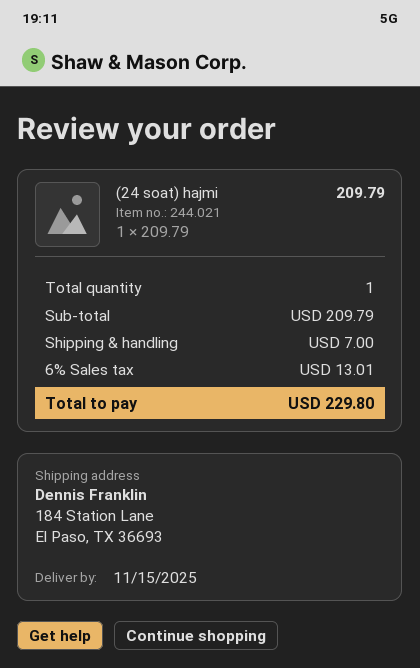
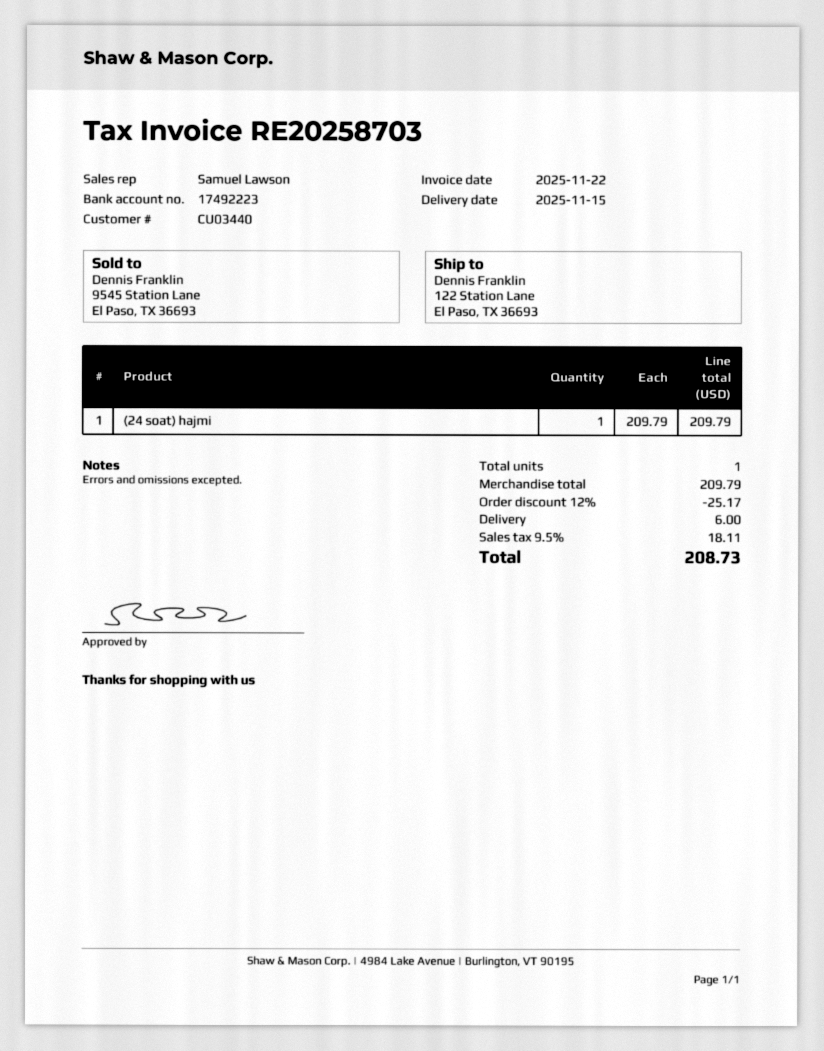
ship to: 184 Station Lane, El Paso, TX 36693 -> 122 Station Lane, El Paso, TX 36693
discount: none -> 12% = 25.17
shipping: 7.00 -> 6.00
tax: 6% = 13.01 -> 9.5% = 18.11
total: 229.80 -> 208.73

